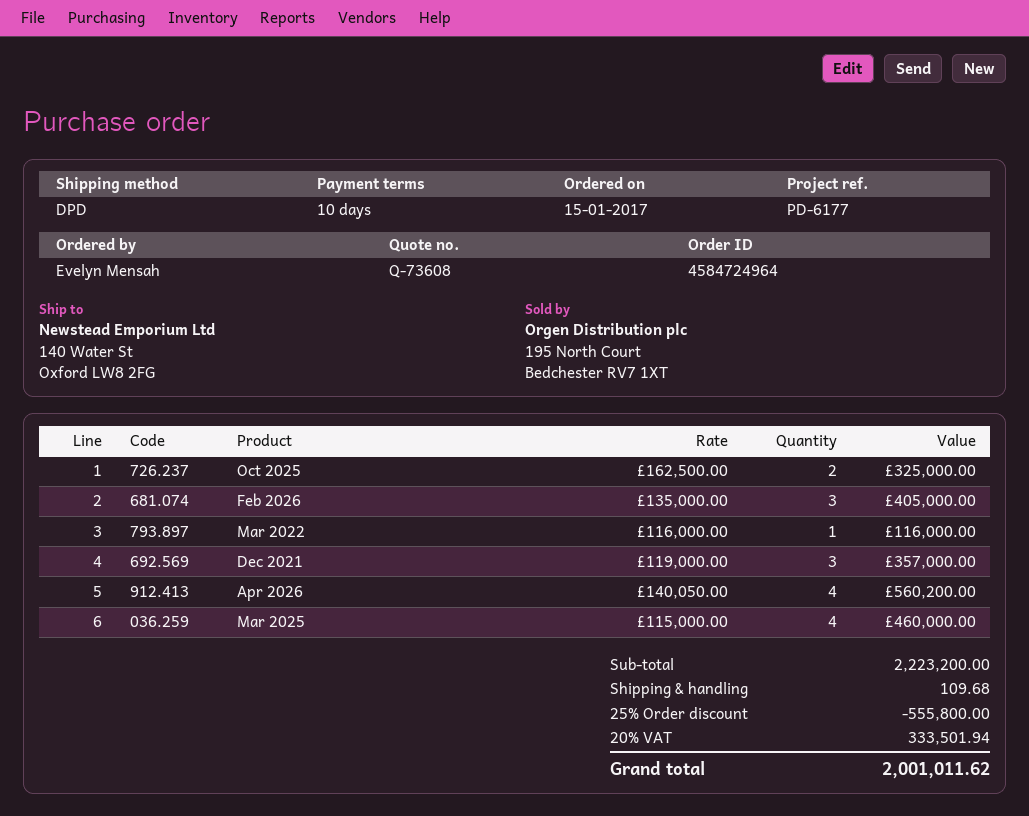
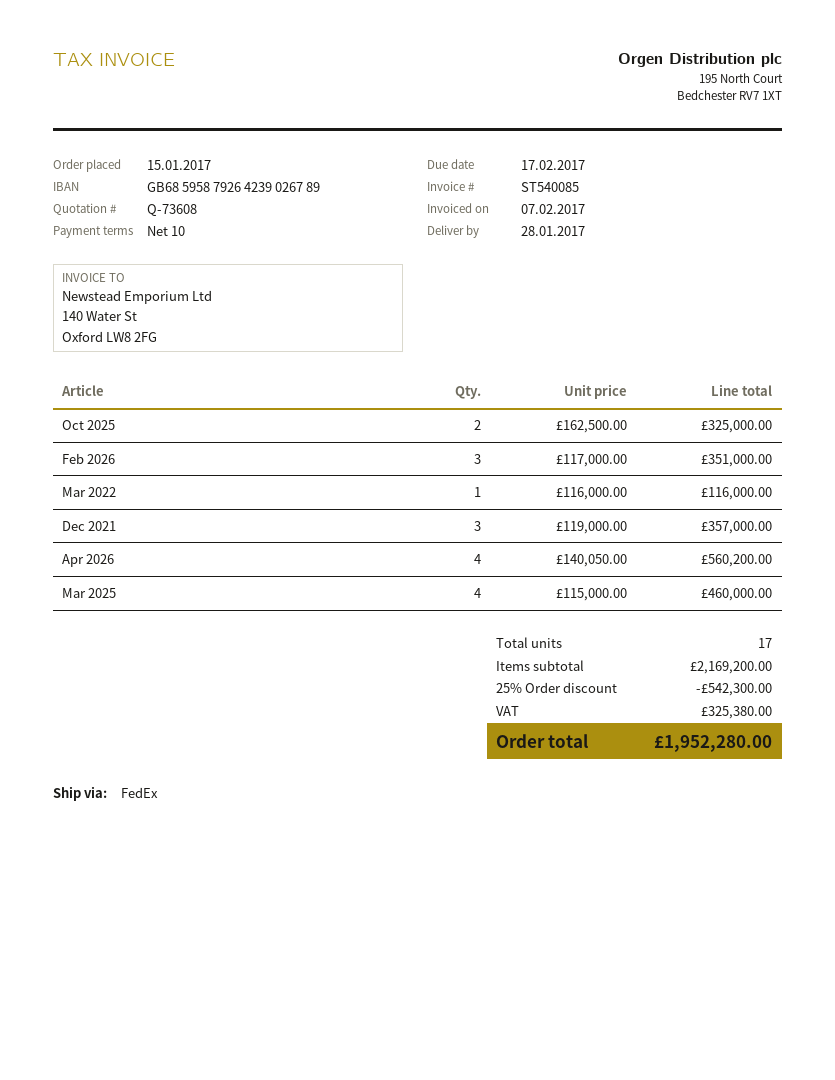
shipping method: DPD -> FedEx
Feb 2026: 3 x 135000.00 = 405000.00 -> 3 x 117000.00 = 351000.00
subtotal: 2223200.00 -> 2169200.00
discount: 25% = 555800.00 -> 25% = 542300.00
shipping: 109.68 -> none
tax: 333501.94 -> 325380.00
total: 2001011.62 -> 1952280.00

